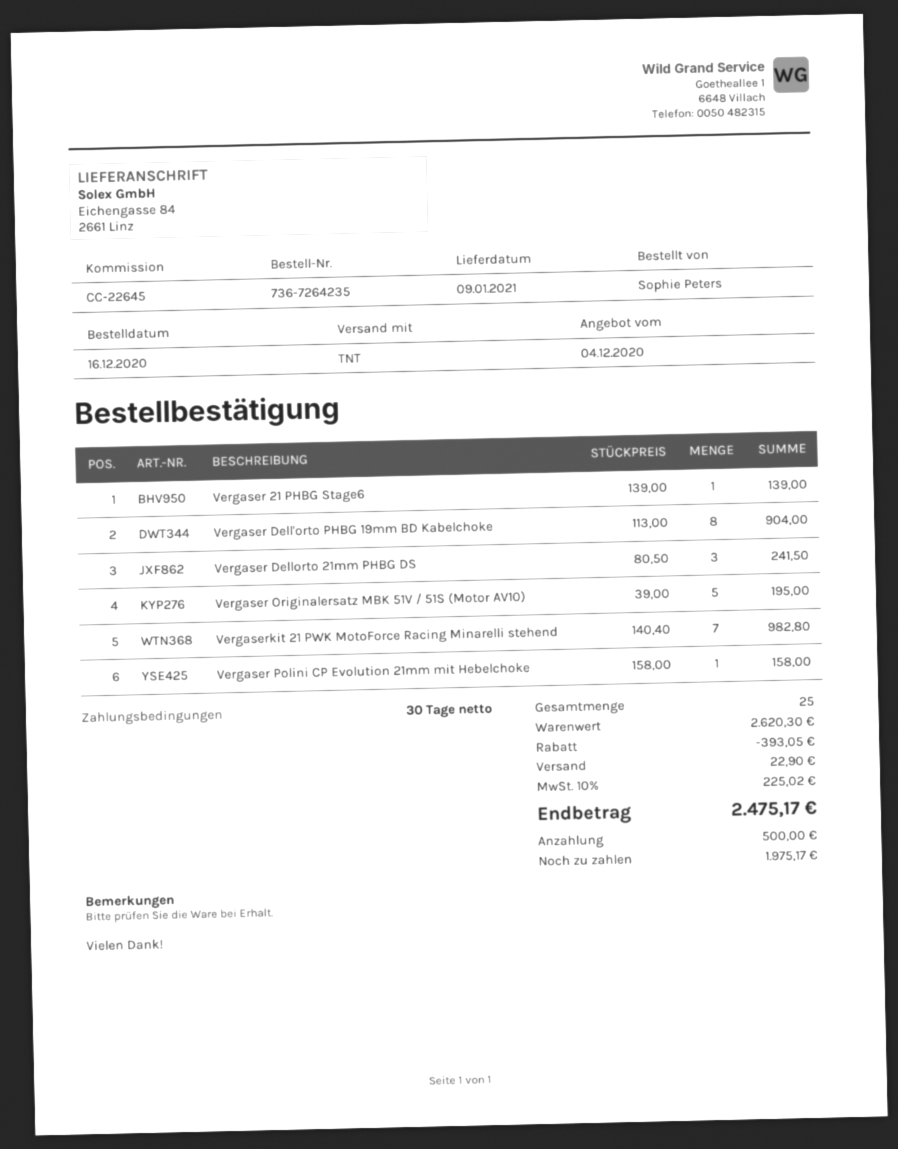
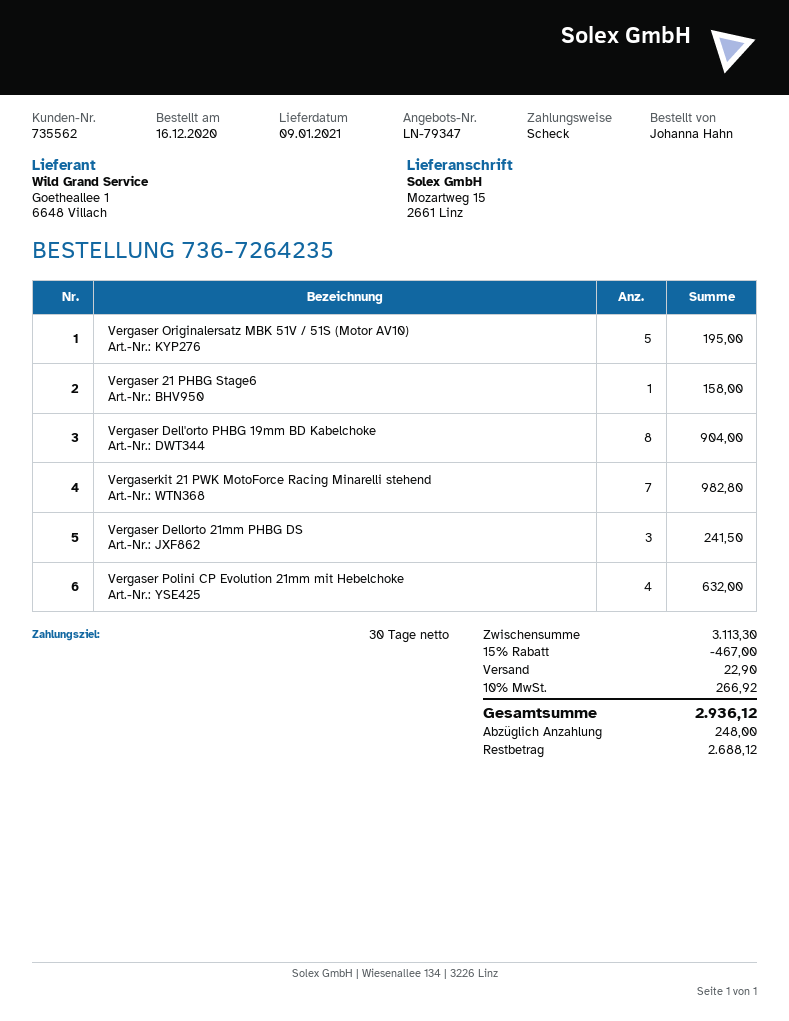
ordered by: Sophie Peters -> Johanna Hahn
ship to: Eichengasse 84, 2661 Linz -> Mozartweg 15, 2661 Linz
Vergaser 21 PHBG Stage6: 1 for 139.00 -> 1 for 158.00
Vergaser Polini CP Evolution 21mm mit Hebelchoke: 1 for 158.00 -> 4 for 632.00
subtotal: 2620.30 -> 3113.30
discount: 393.05 -> 467.00
tax: 10% = 225.02 -> 10% = 266.92
total: 2475.17 -> 2936.12
deposit: 500.00 -> 248.00
balance: 1975.17 -> 2688.12

